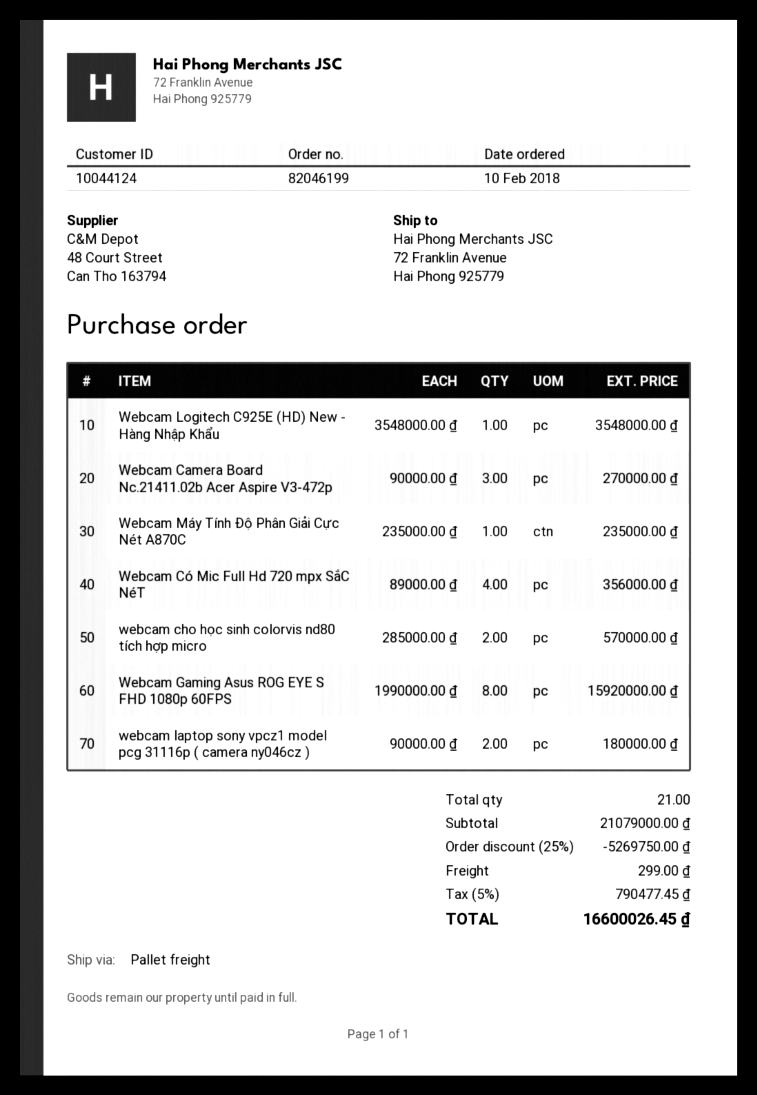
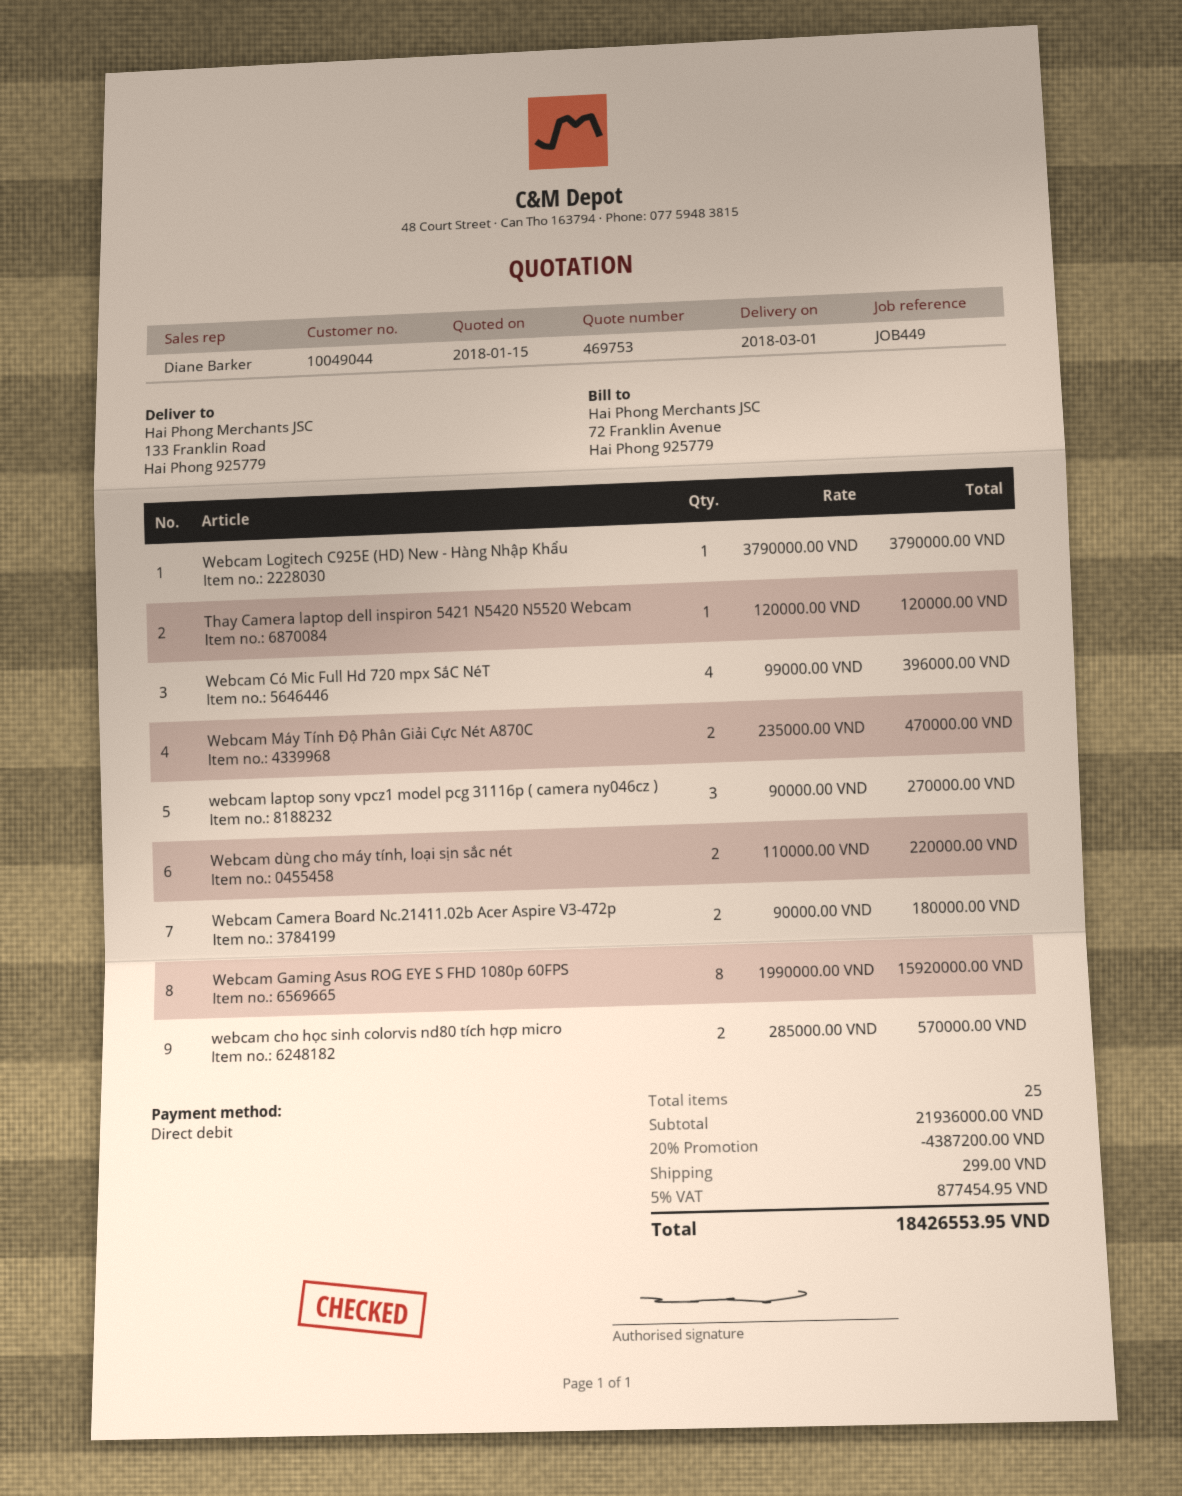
customer number: 10044124 -> 10049044
ship to: 72 Franklin Avenue, Hai Phong 925779 -> 133 Franklin Road, Hai Phong 925779
Webcam Logitech C925E (HD) New - Hàng Nhập Khẩu: 1 x 3548000.00 = 3548000.00 -> 1 x 3790000.00 = 3790000.00
Webcam Camera Board Nc.21411.02b Acer Aspire V3-472p: 3 x 90000.00 = 270000.00 -> 2 x 90000.00 = 180000.00
Webcam Máy Tính Độ Phân Giải Cực Nét A870C: 1 x 235000.00 = 235000.00 -> 2 x 235000.00 = 470000.00
Webcam Có Mic Full Hd 720 mpx SắC NéT: 4 x 89000.00 = 356000.00 -> 4 x 99000.00 = 396000.00
webcam laptop sony vpcz1 model pcg 31116p ( camera ny046cz ): 2 x 90000.00 = 180000.00 -> 3 x 90000.00 = 270000.00
Thay Camera laptop dell inspiron 5421 N5420 N5520 Webcam: none -> 1 x 120000.00 = 120000.00
Webcam dùng cho máy tính, loại sịn sắc nét: none -> 2 x 110000.00 = 220000.00
total quantity: 21 -> 25
subtotal: 21079000.00 -> 21936000.00
discount: 25% = 5269750.00 -> 20% = 4387200.00
tax: 5% = 790477.45 -> 5% = 877454.95
total: 16600026.45 -> 18426553.95

